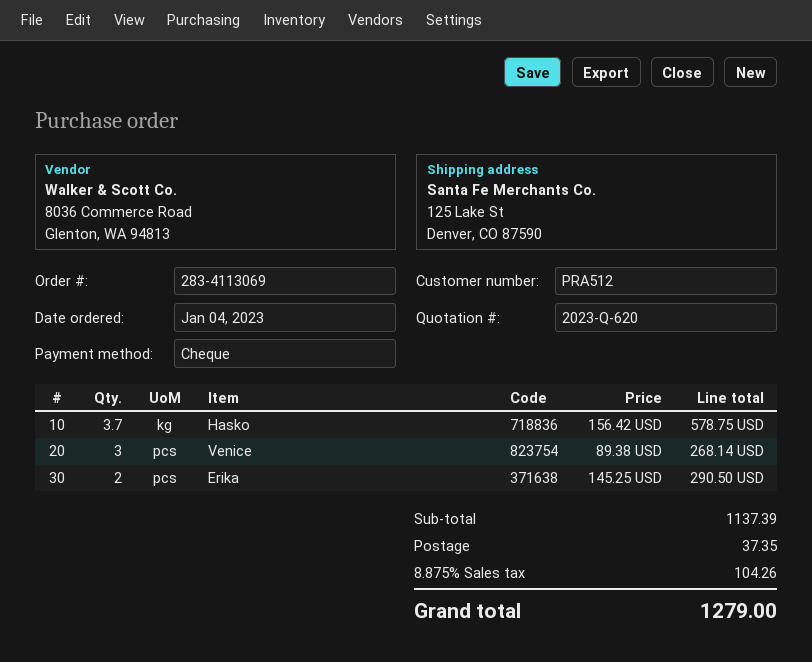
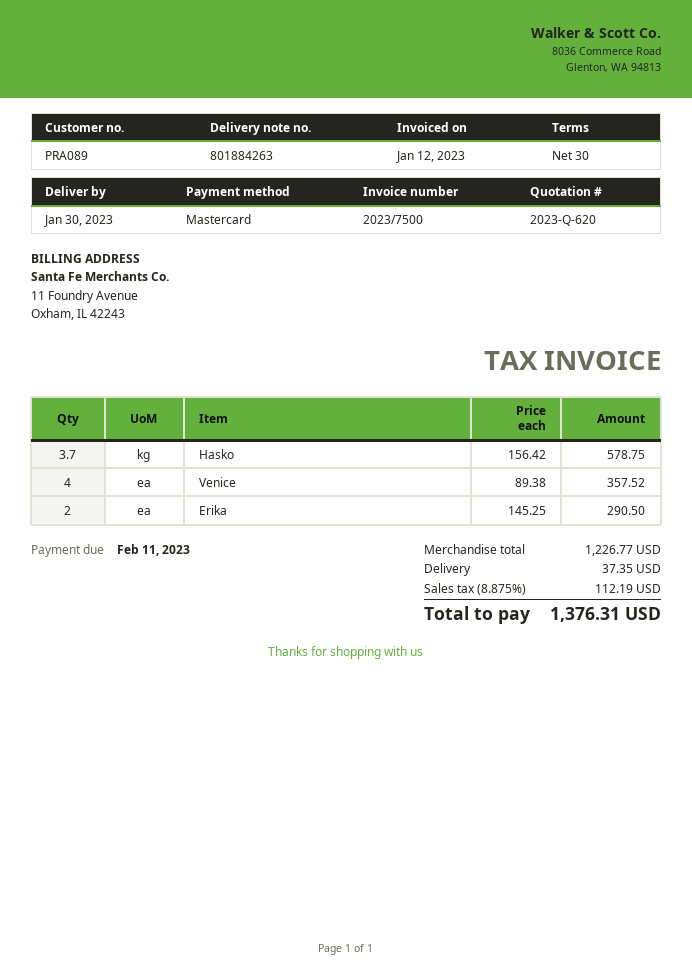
customer number: PRA512 -> PRA089
payment method: cheque -> Mastercard
Venice: 3 x 89.38 = 268.14 -> 4 x 89.38 = 357.52
subtotal: 1137.39 -> 1226.77
tax: 8.875% = 104.26 -> 8.875% = 112.19
total: 1279.00 -> 1376.31

